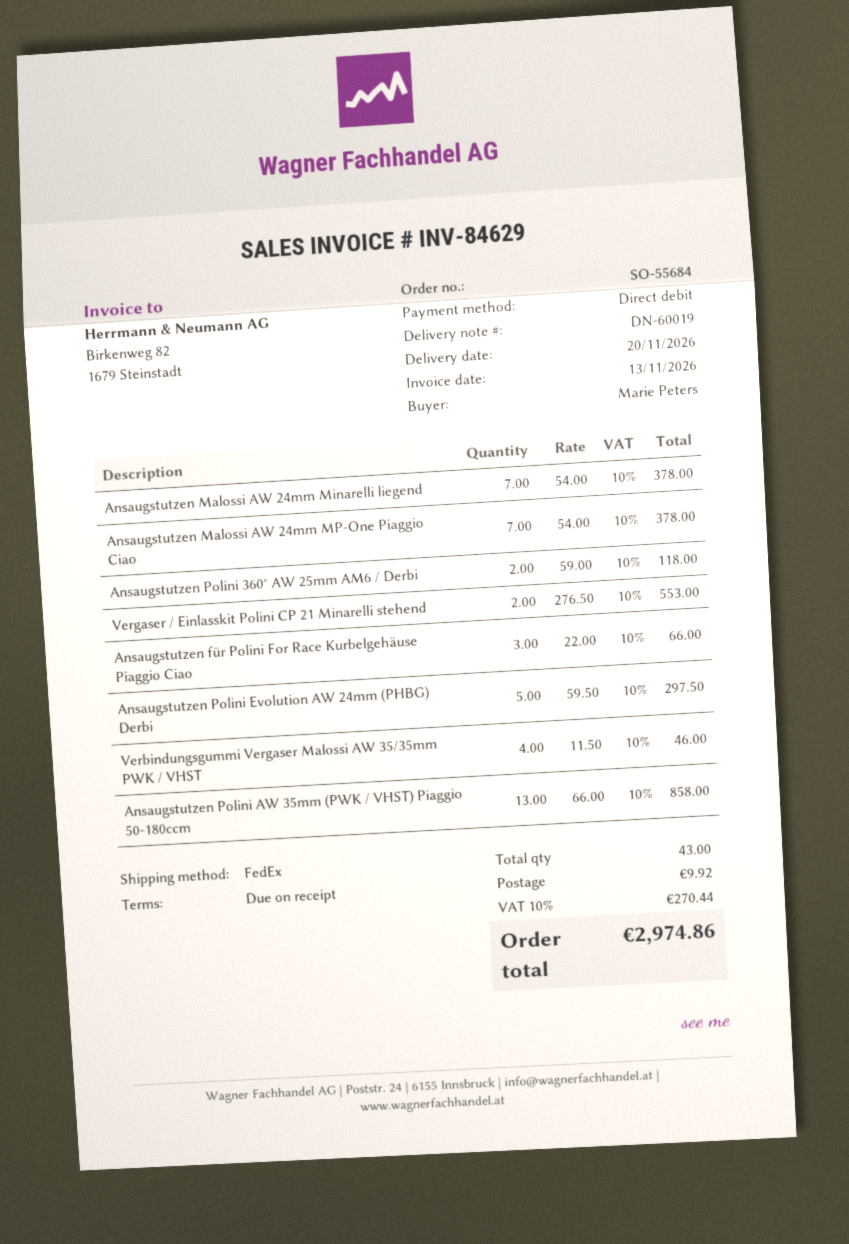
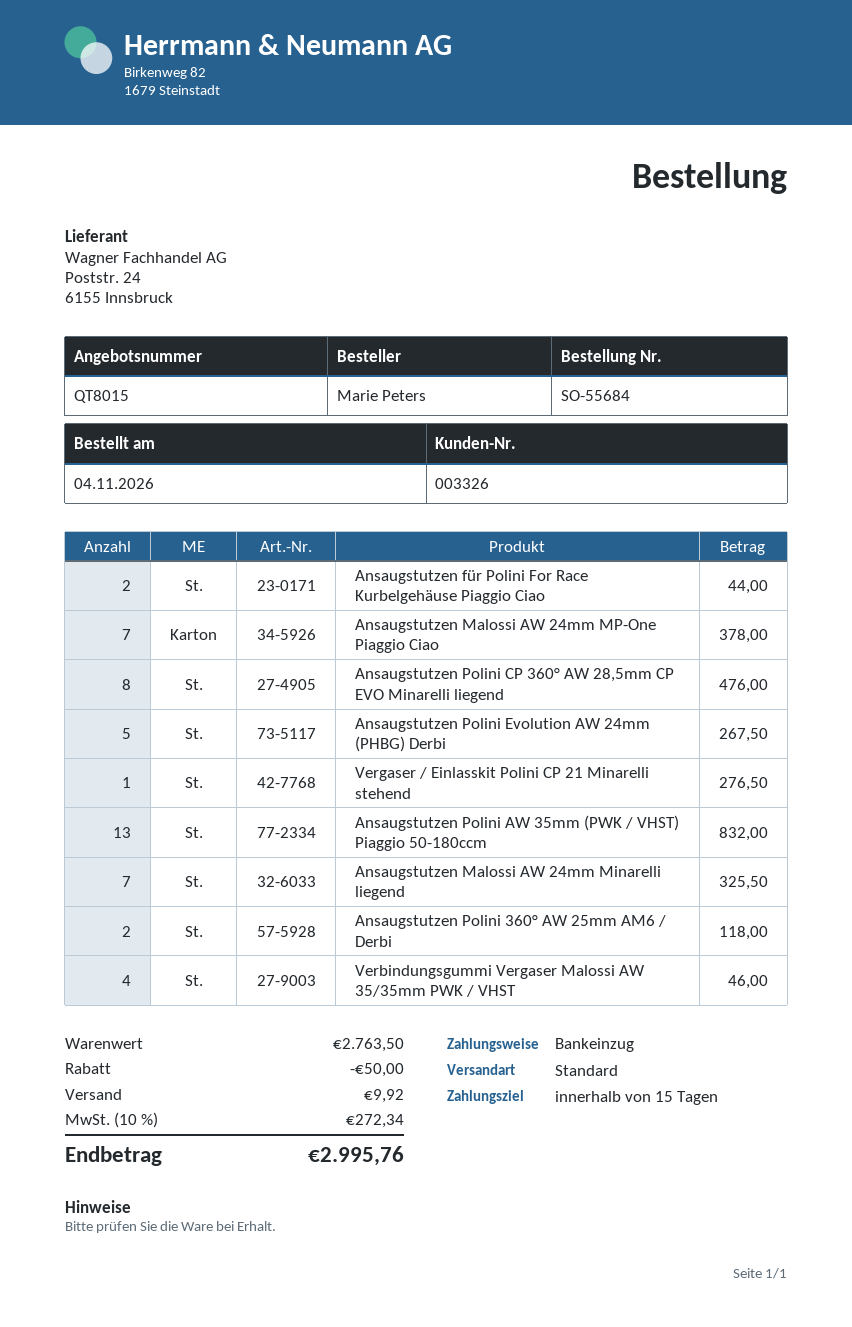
payment terms: on receipt -> 15 days
shipping method: FedEx -> standard
Ansaugstutzen Malossi AW 24mm Minarelli liegend: 7 for 378.00 -> 7 for 325.50
Vergaser / Einlasskit Polini CP 21 Minarelli stehend: 2 for 553.00 -> 1 for 276.50
Ansaugstutzen für Polini For Race Kurbelgehäuse Piaggio Ciao: 3 for 66.00 -> 2 for 44.00
Ansaugstutzen Polini Evolution AW 24mm (PHBG) Derbi: 5 for 297.50 -> 5 for 267.50
Ansaugstutzen Polini AW 35mm (PWK / VHST) Piaggio 50-180ccm: 13 for 858.00 -> 13 for 832.00
Ansaugstutzen Polini CP 360° AW 28,5mm CP EVO Minarelli liegend: none -> 8 for 476.00
discount: none -> 50.00
tax: 10% = 270.44 -> 10% = 272.34
total: 2974.86 -> 2995.76

